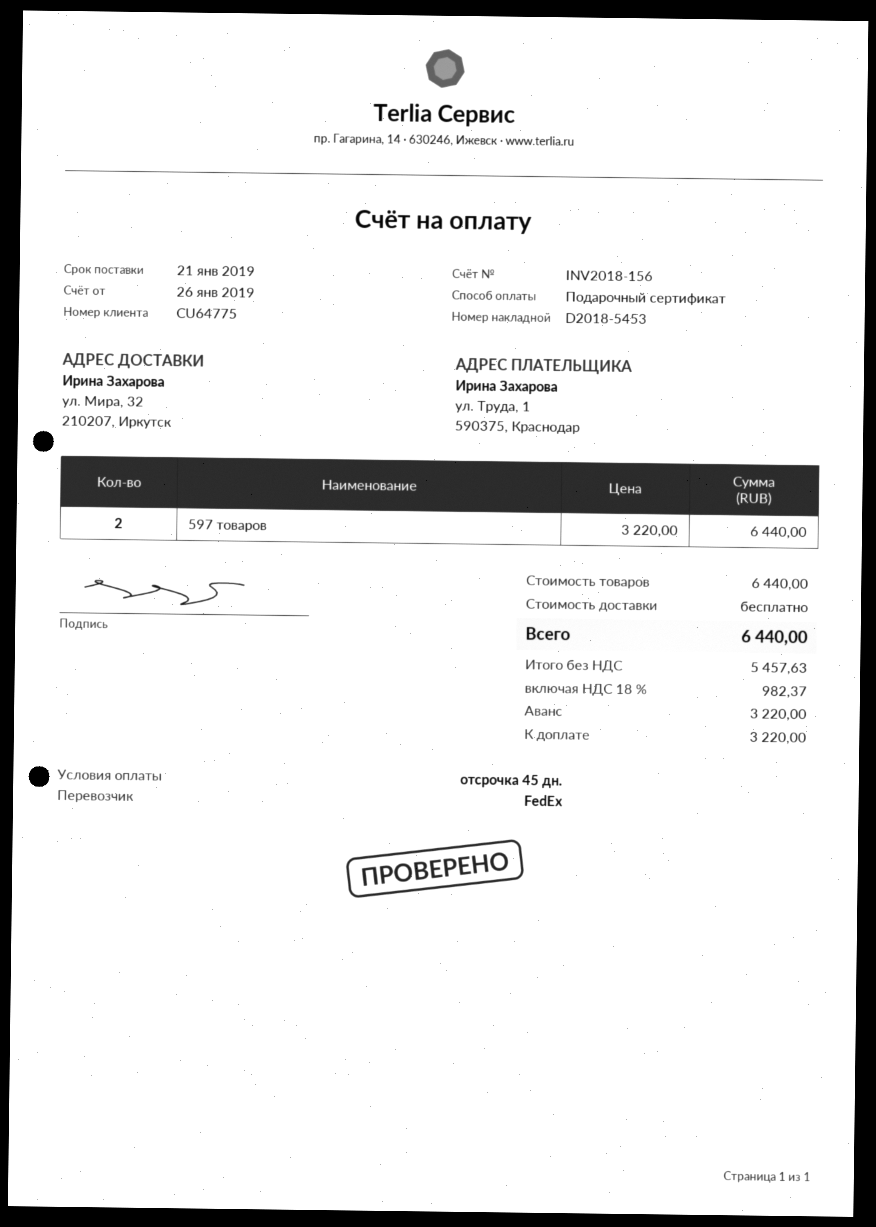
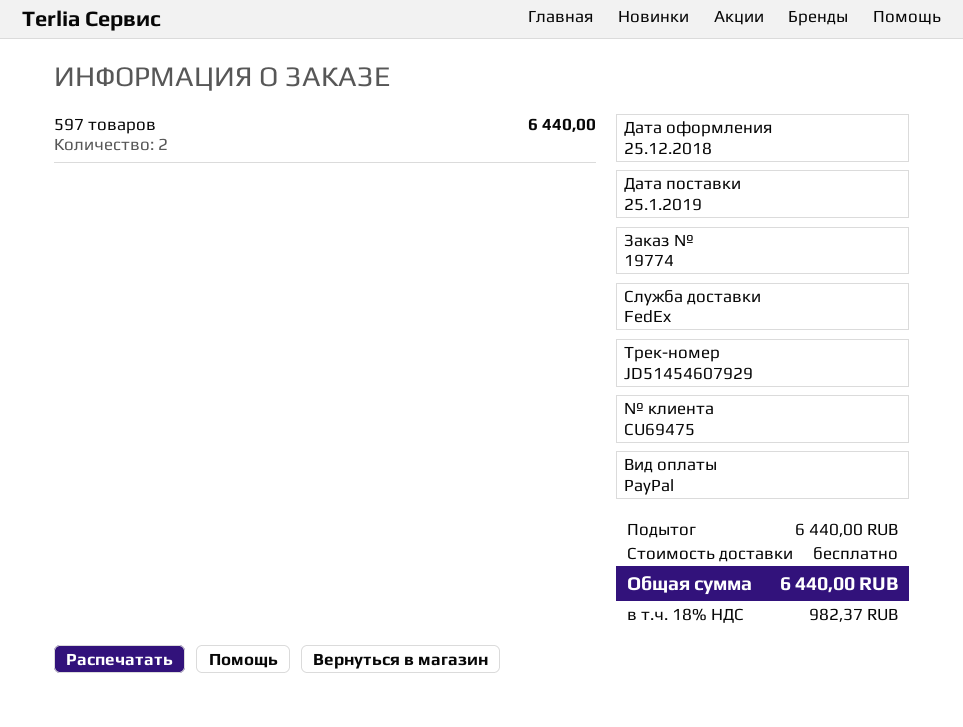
delivery date: 2019-01-21 -> 2019-01-25
customer number: CU64775 -> CU69475
payment method: gift card -> PayPal

